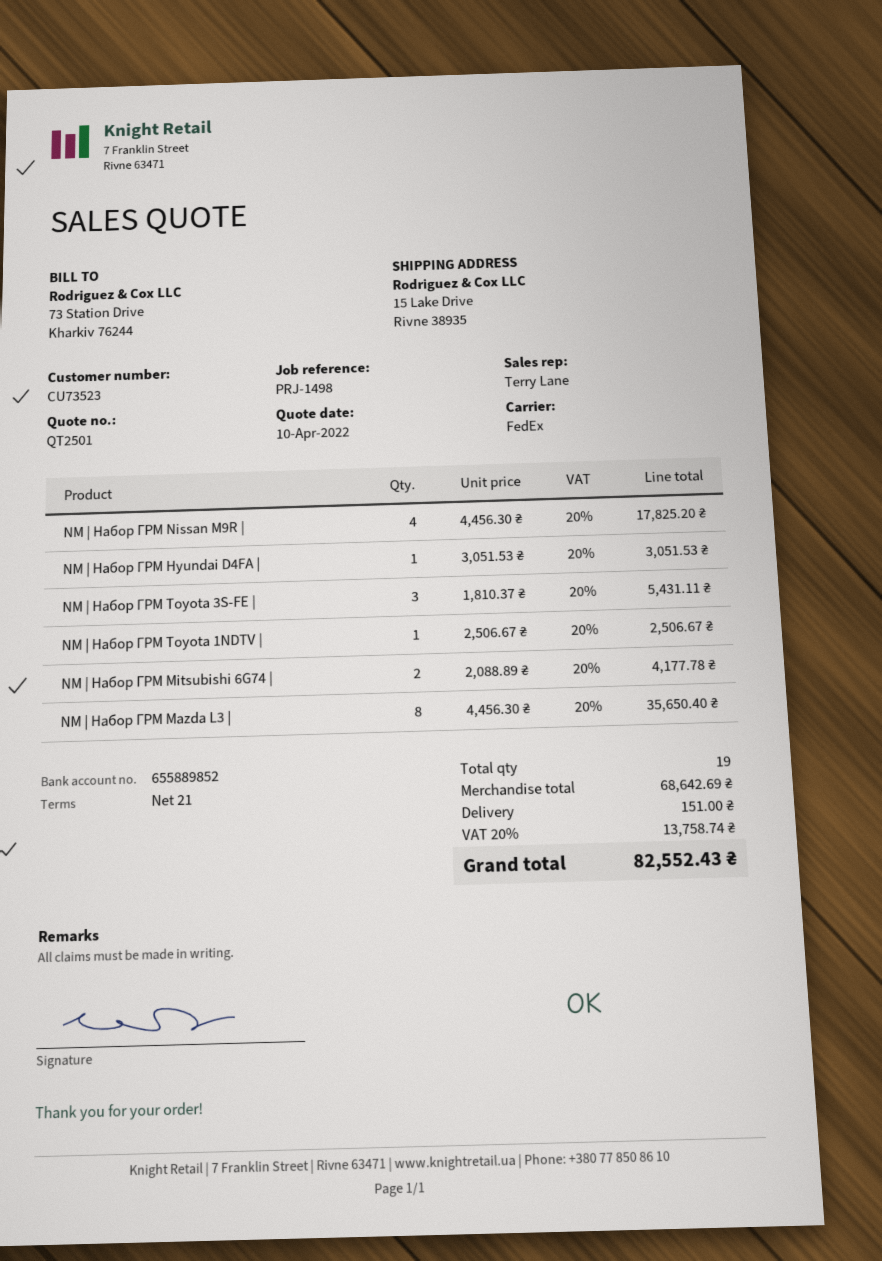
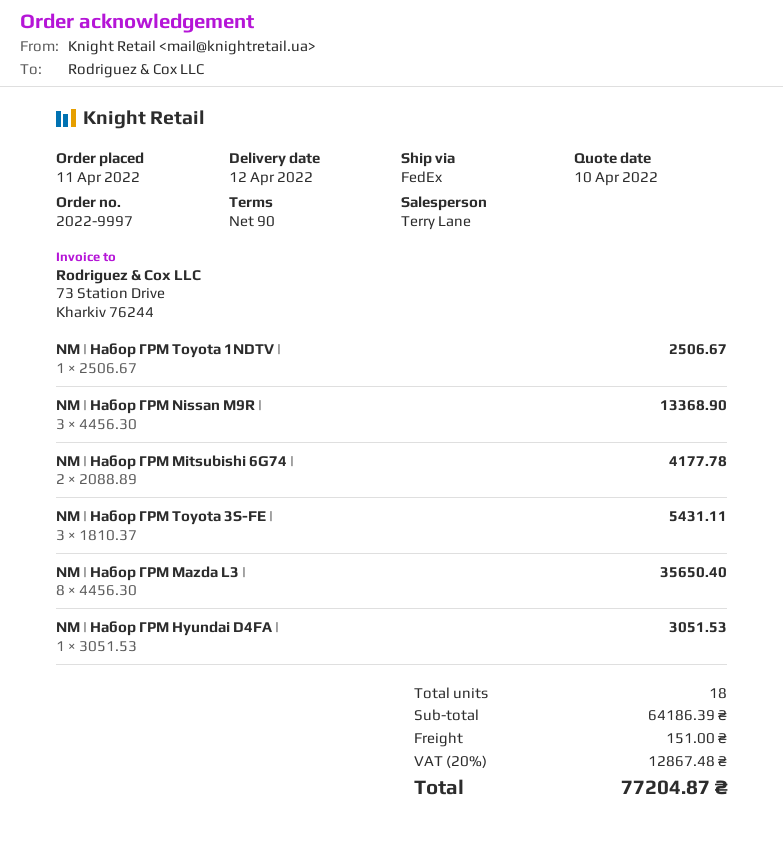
payment terms: 21 days -> 90 days
NM | Набор ГРМ Nissan M9R |: 4 x 4456.30 = 17825.20 -> 3 x 4456.30 = 13368.90
total quantity: 19 -> 18
subtotal: 68642.69 -> 64186.39
tax: 20% = 13758.74 -> 20% = 12867.48
total: 82552.43 -> 77204.87

